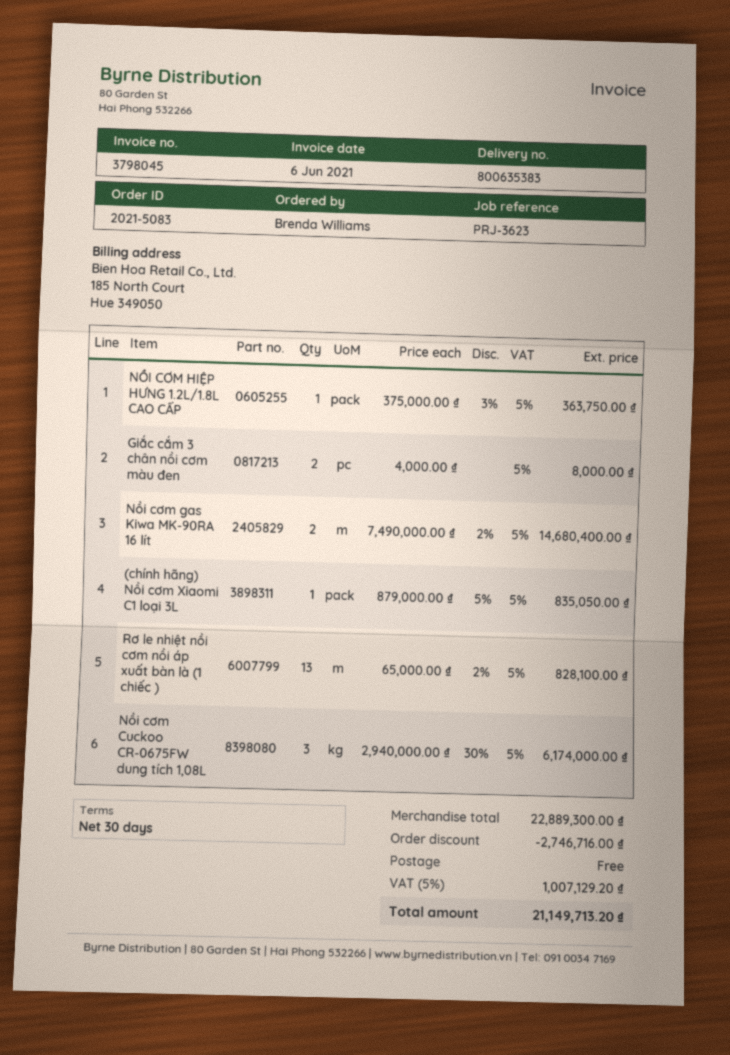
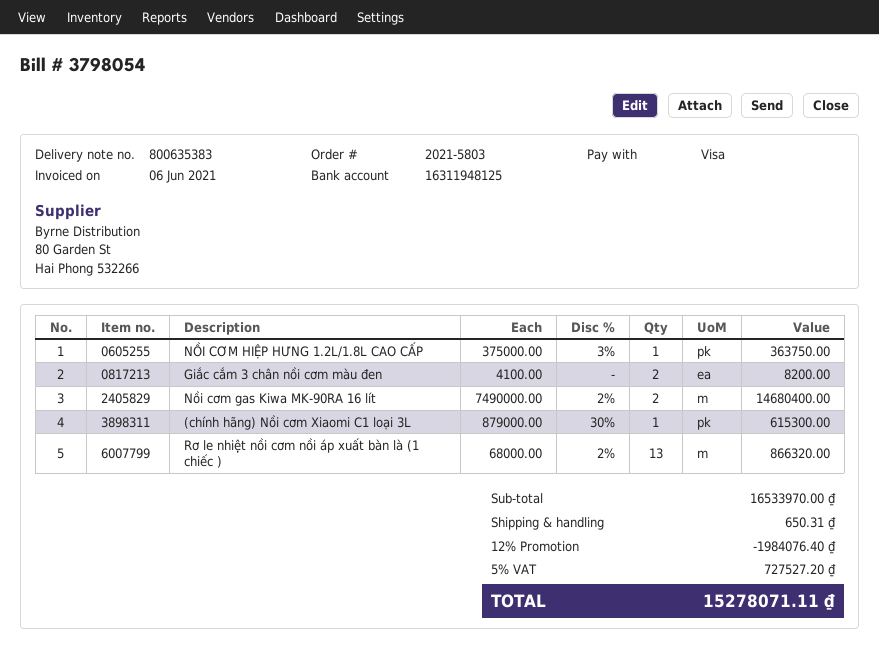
order number: 2021-5083 -> 2021-5803
invoice number: 3798045 -> 3798054
Giắc cắm 3 chân nồi cơm màu đen: 2 x 4000.00 = 8000.00 -> 2 x 4100.00 = 8200.00
(chính hãng) Nồi cơm Xiaomi C1 loại 3L: 1 x 879000.00 - 5% = 835050.00 -> 1 x 879000.00 - 30% = 615300.00
Rơ le nhiệt nồi cơm nồi áp xuất bàn là (1 chiếc ): 13 x 65000.00 - 2% = 828100.00 -> 13 x 68000.00 - 2% = 866320.00
Nồi cơm Cuckoo CR-0675FW dung tích 1,08L: 3 x 2940000.00 - 30% = 6174000.00 -> none
subtotal: 22889300.00 -> 16533970.00
discount: 2746716.00 -> 1984076.40
shipping: 0.00 -> 650.31
tax: 5% = 1007129.20 -> 5% = 727527.20
total: 21149713.20 -> 15278071.11

